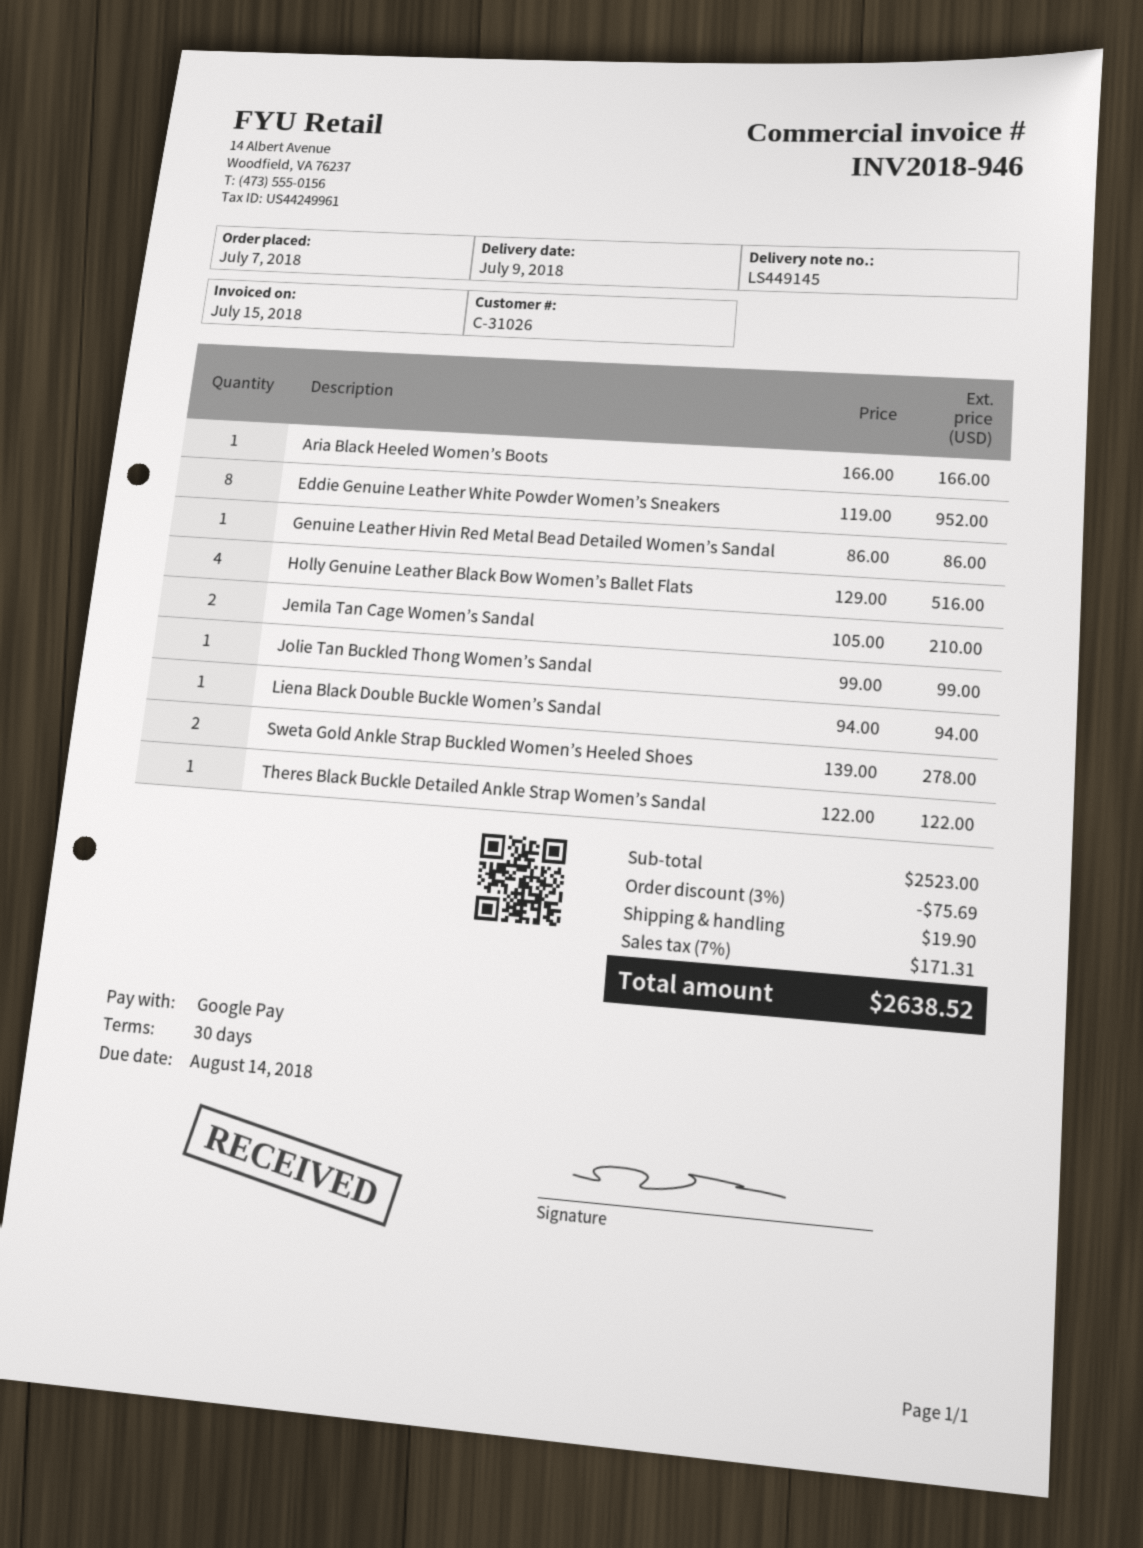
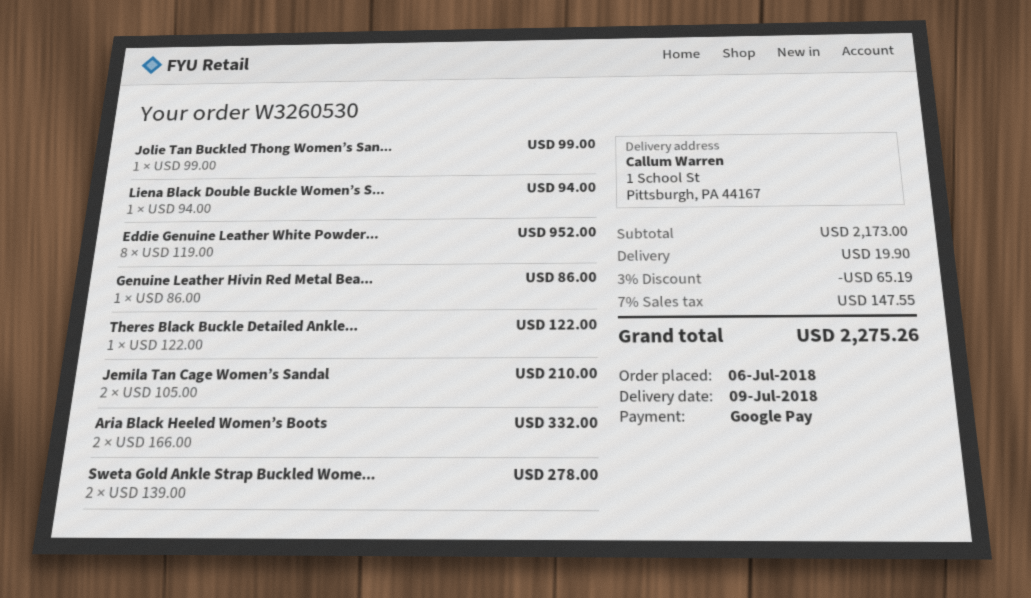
order date: 2018-07-07 -> 2018-07-06
Aria Black Heeled Women’s Boots: 1 x 166.00 = 166.00 -> 2 x 166.00 = 332.00
Holly Genuine Leather Black Bow Women’s Ballet Flats: 4 x 129.00 = 516.00 -> none
subtotal: 2523.00 -> 2173.00
discount: 3% = 75.69 -> 3% = 65.19
tax: 7% = 171.31 -> 7% = 147.55
total: 2638.52 -> 2275.26

